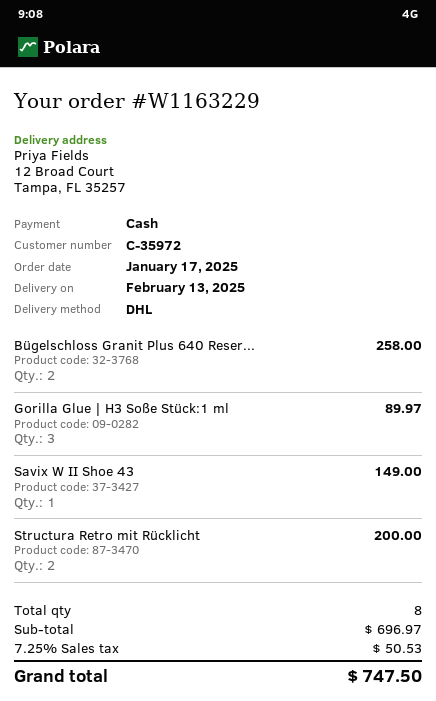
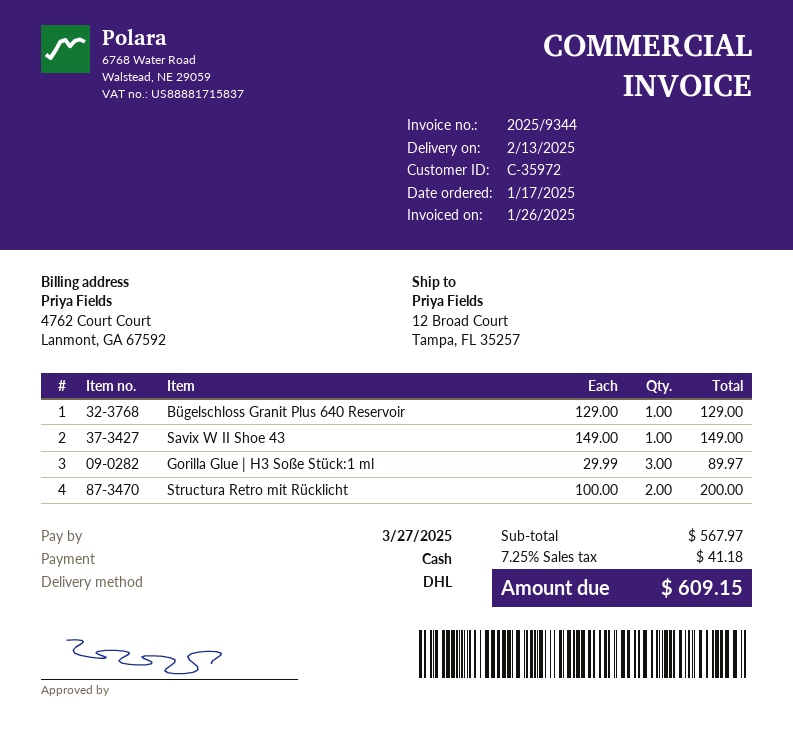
Bügelschloss Granit Plus 640 Reser...: 2 for 258.00 -> 1 for 129.00
subtotal: 696.97 -> 567.97
tax: 7.25% = 50.53 -> 7.25% = 41.18
total: 747.50 -> 609.15

